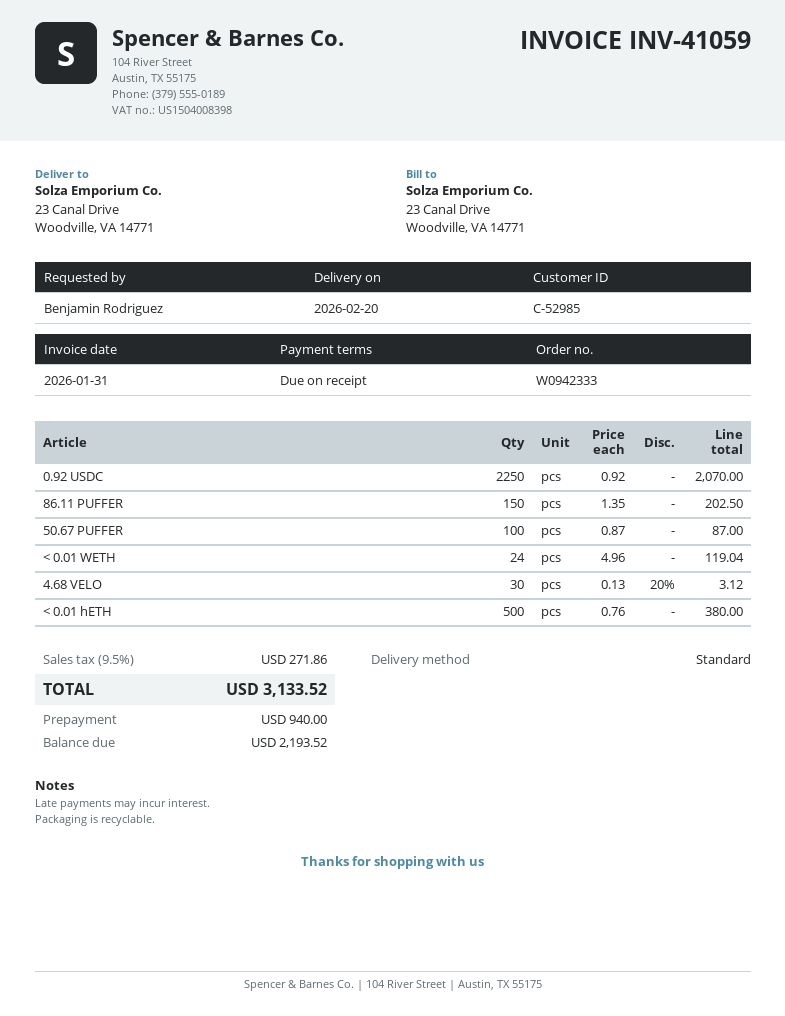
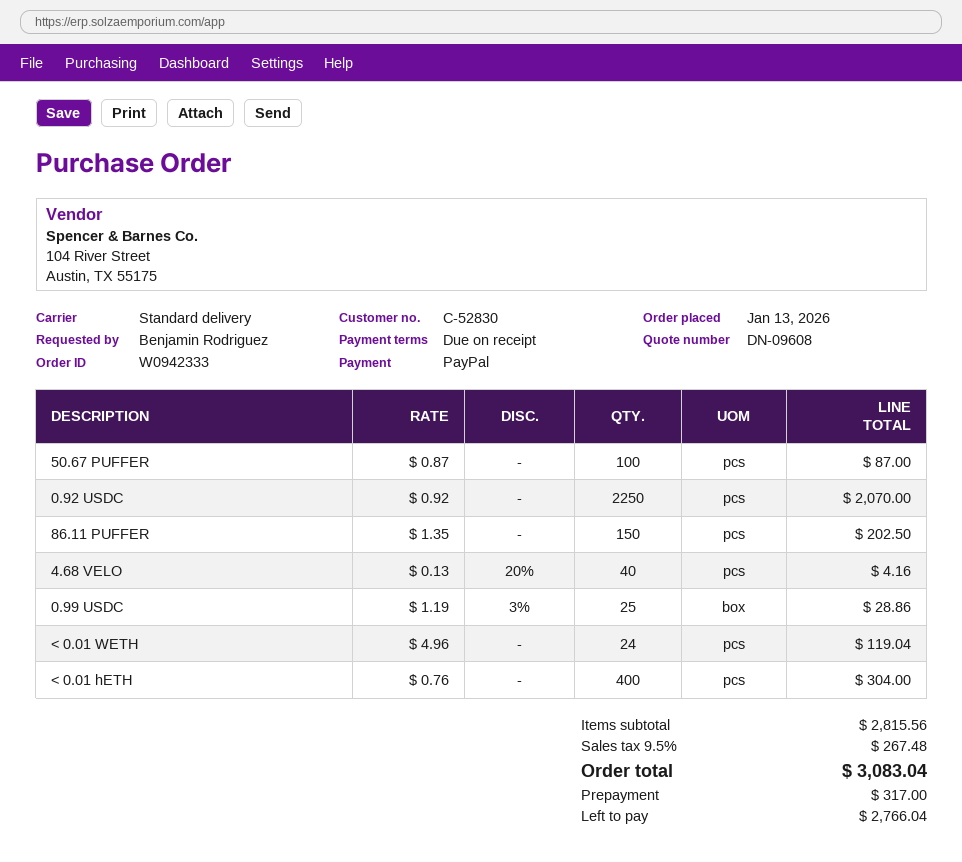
customer number: C-52985 -> C-52830
4.68 VELO: 30 x 0.13 - 20% = 3.12 -> 40 x 0.13 - 20% = 4.16
< 0.01 hETH: 500 x 0.76 = 380.00 -> 400 x 0.76 = 304.00
0.99 USDC: none -> 25 x 1.19 - 3% = 28.86
tax: 9.5% = 271.86 -> 9.5% = 267.48
total: 3133.52 -> 3083.04
deposit: 940.00 -> 317.00
balance: 2193.52 -> 2766.04

